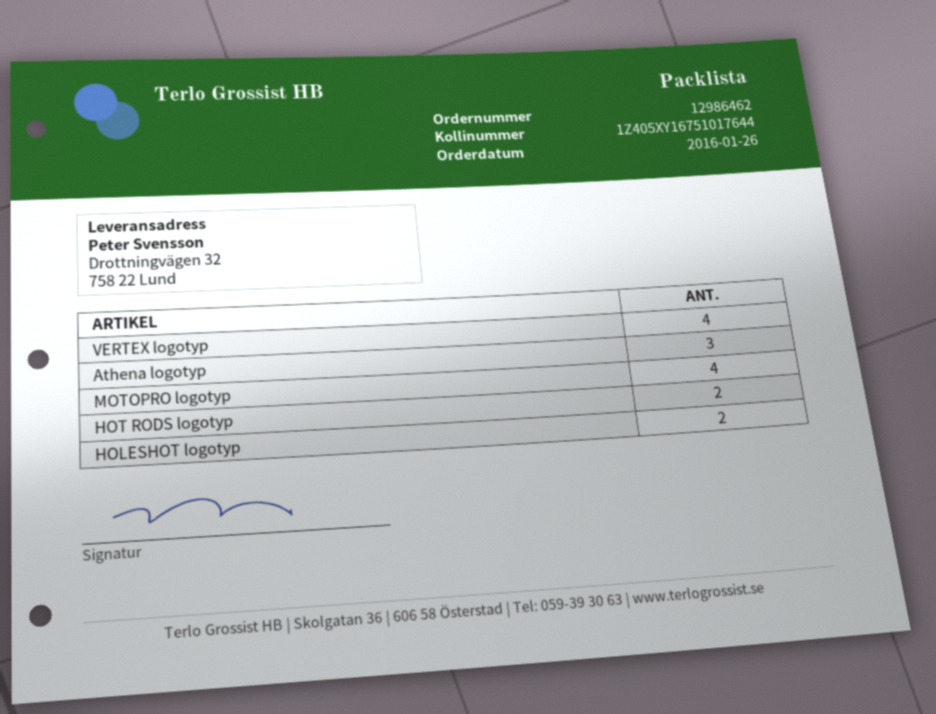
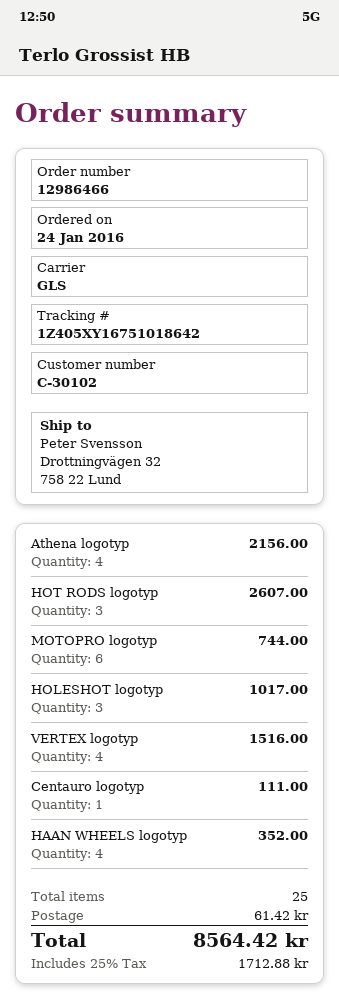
order number: 12986462 -> 12986466
order date: 2016-01-26 -> 2016-01-24
tracking number: 1Z405XY16751017644 -> 1Z405XY16751018642
Athena logotyp: 3 -> 4
MOTOPRO logotyp: 4 -> 6
HOT RODS logotyp: 2 -> 3
HOLESHOT logotyp: 2 -> 3
Centauro logotyp: none -> 1
HAAN WHEELS logotyp: none -> 4

